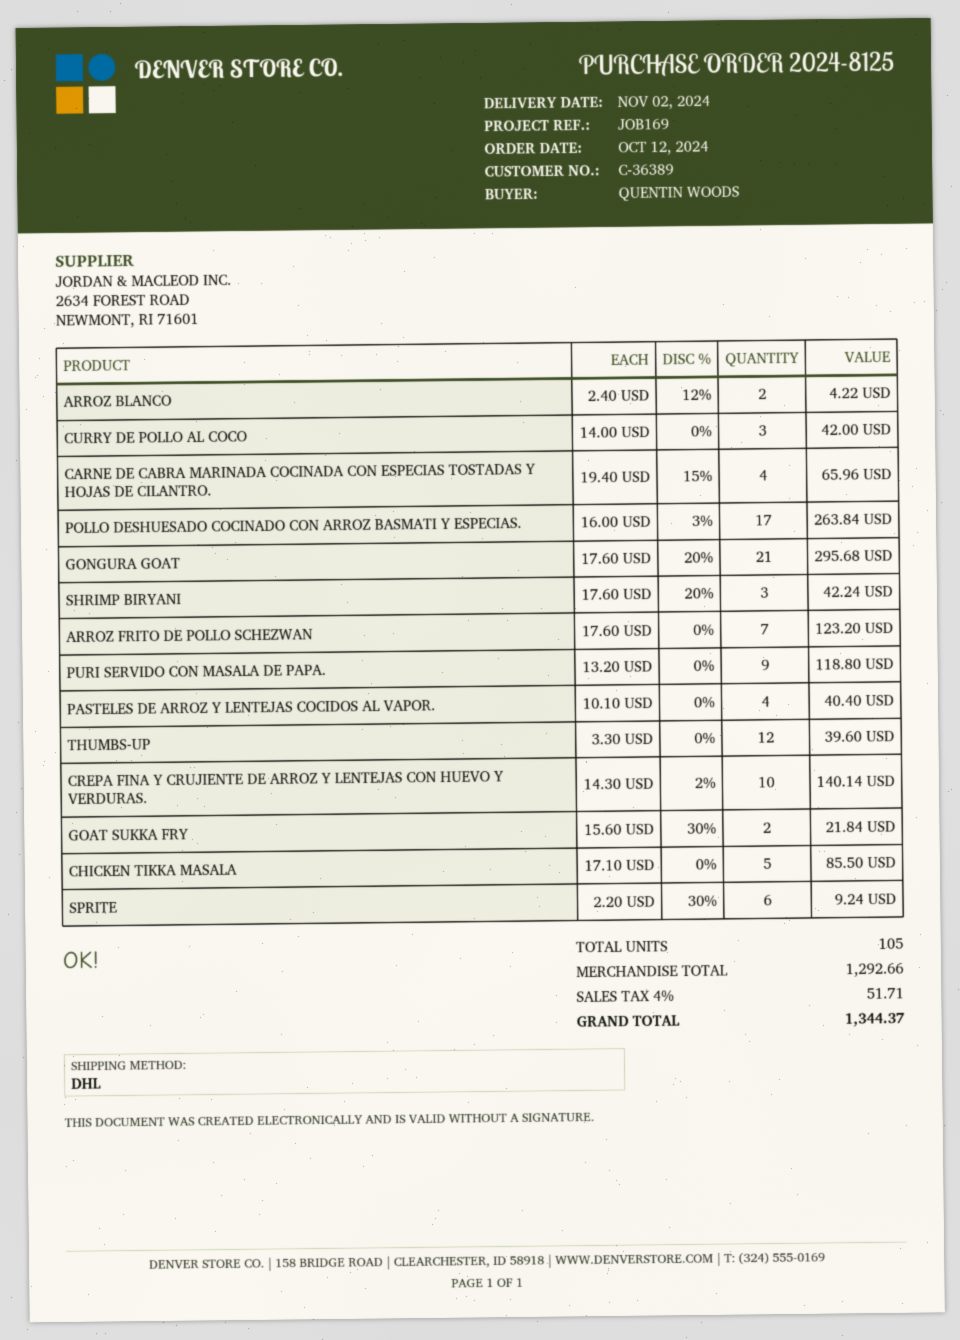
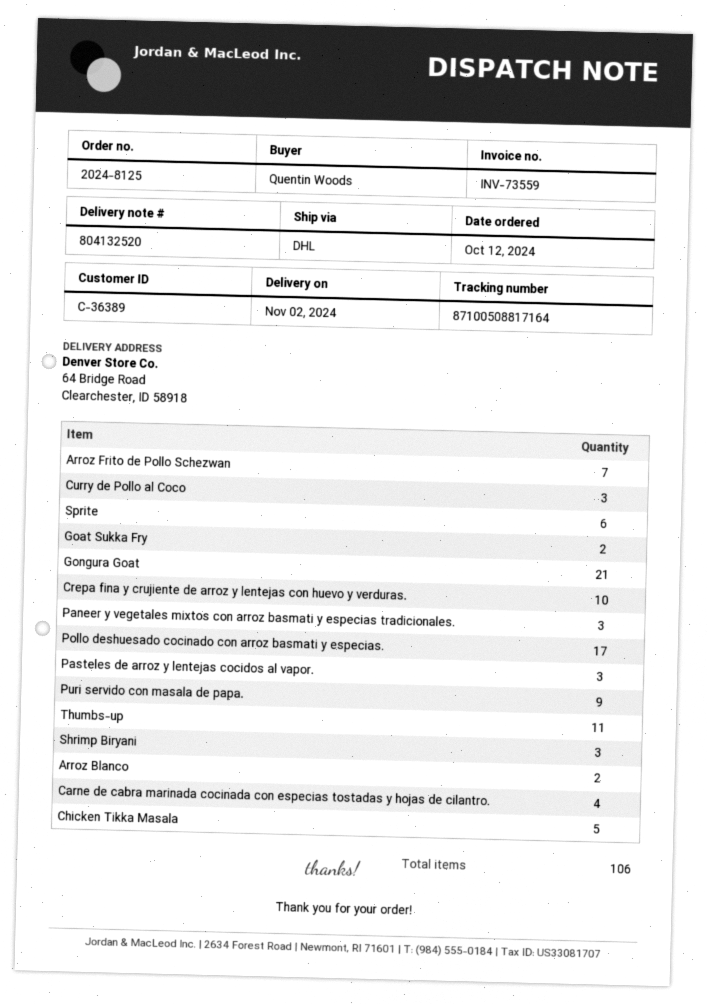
PASTELES DE ARROZ Y LENTEJAS COCIDOS AL VAPOR.: 4 -> 3
THUMBS-UP: 12 -> 11
Paneer y vegetales mixtos con arroz basmati y especias tradicionales.: none -> 3
total quantity: 105 -> 106

